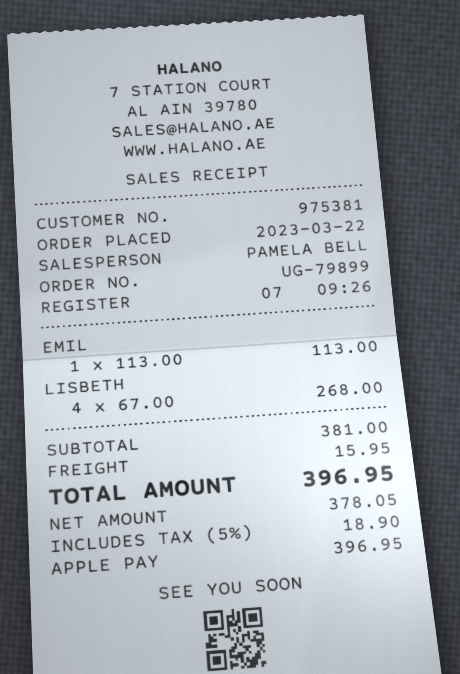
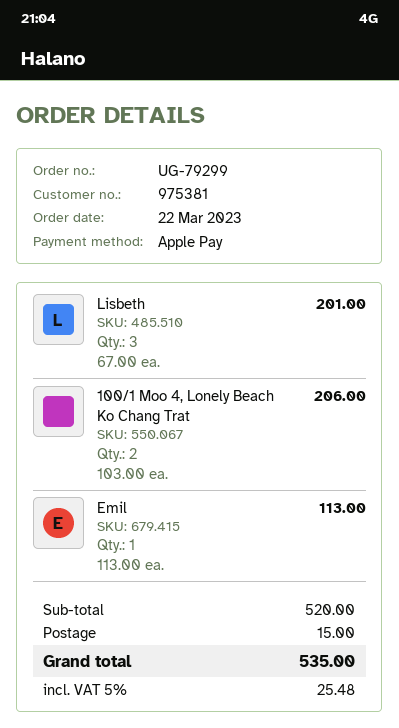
order number: UG-79899 -> UG-79299
LISBETH: 4 x 67.00 = 268.00 -> 3 x 67.00 = 201.00
100/1 Moo 4, Lonely Beach Ko Chang Trat: none -> 2 x 103.00 = 206.00
subtotal: 381.00 -> 520.00
shipping: 15.95 -> 15.00
tax: 5% = 18.90 -> 5% = 25.48
total: 396.95 -> 535.00

